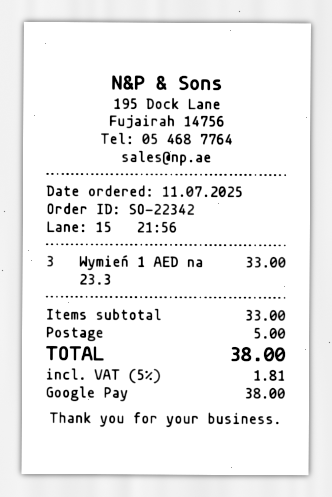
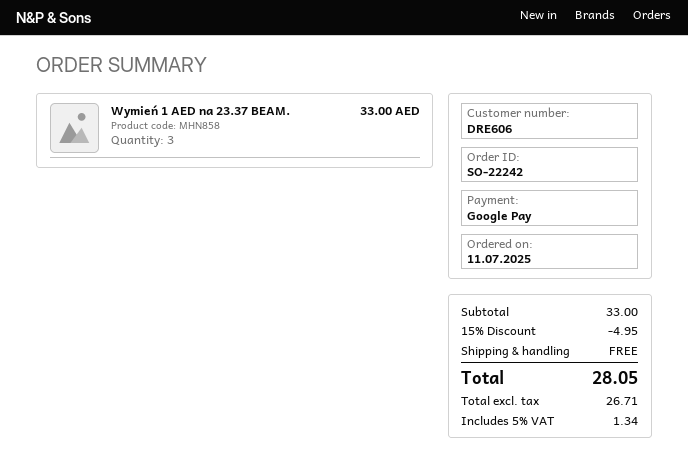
order number: SO-22342 -> SO-22242
discount: none -> 15% = 4.95
shipping: 5.00 -> 0.00
tax: 5% = 1.81 -> 5% = 1.34
total: 38.00 -> 28.05

